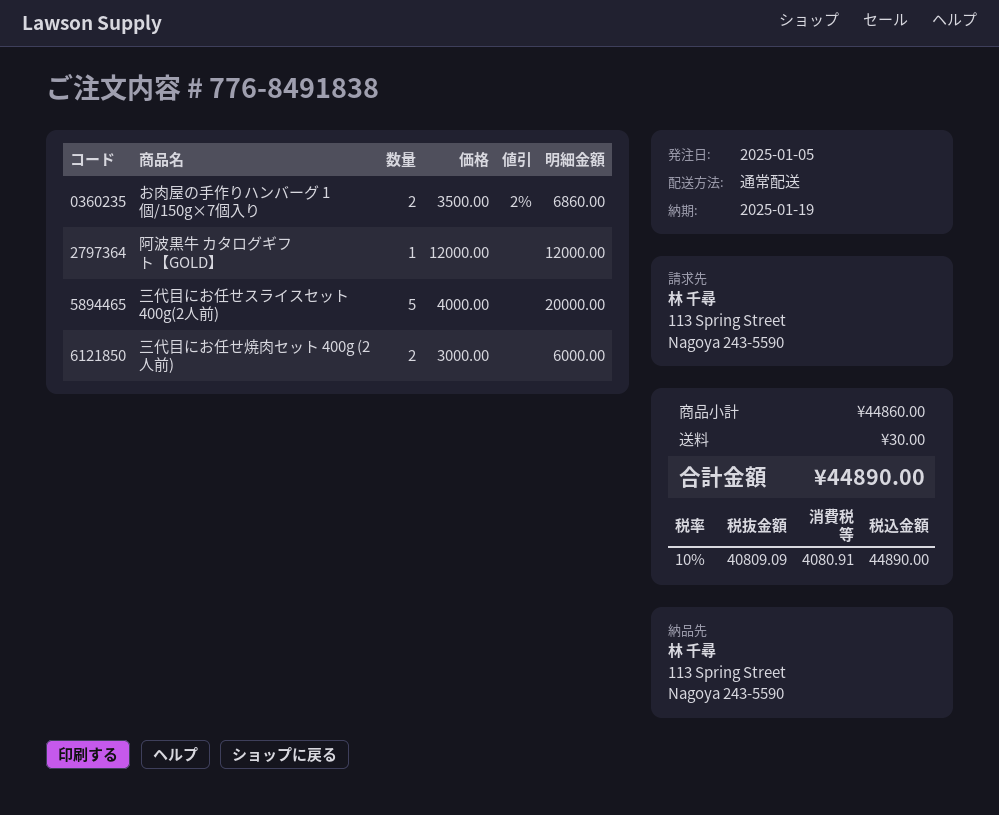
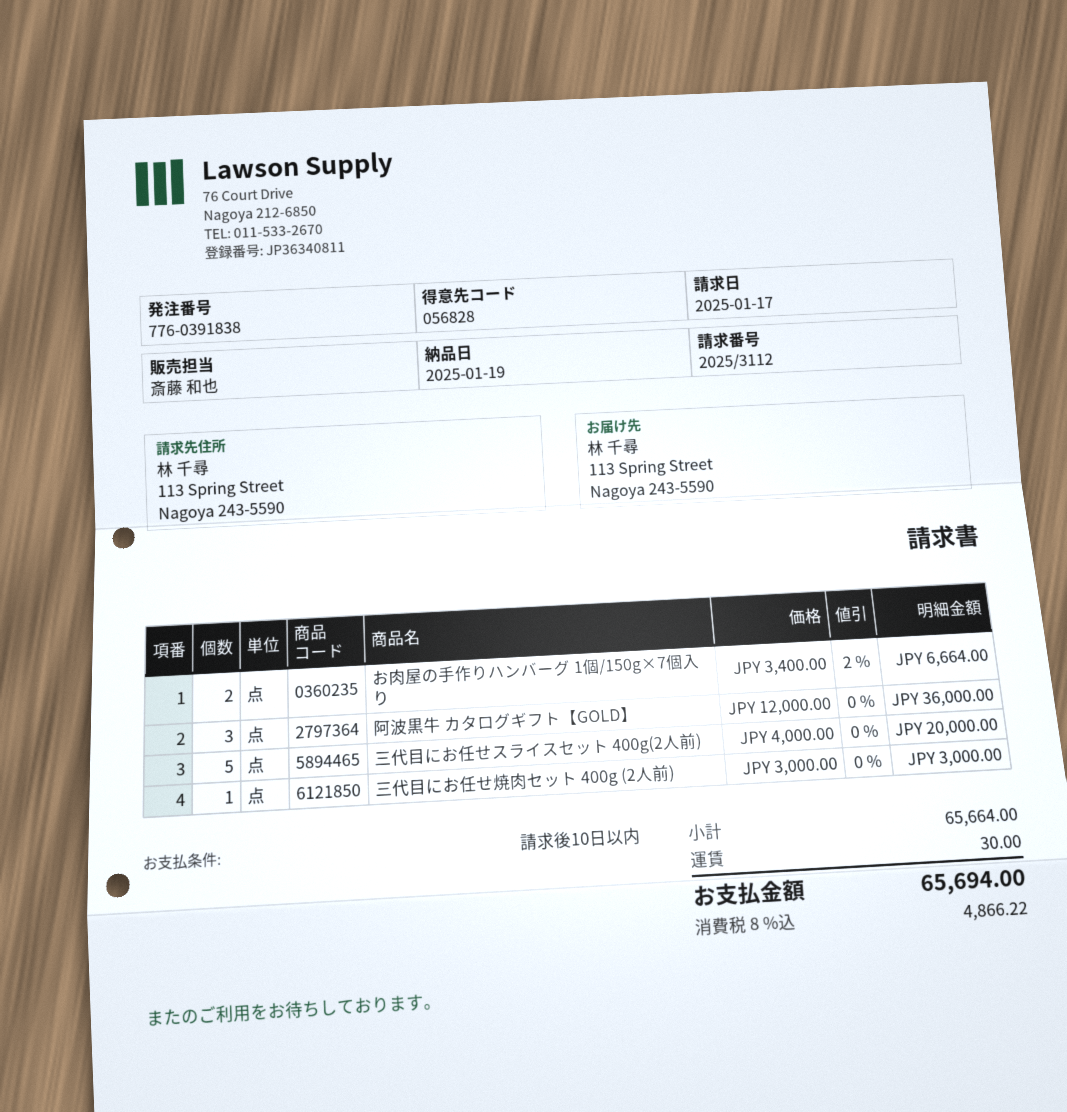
order number: 776-8491838 -> 776-0391838
お肉屋の手作りハンバーグ 1個/150g×7個入り: 2 x 3500.00 - 2% = 6860.00 -> 2 x 3400.00 - 2% = 6664.00
阿波黒牛 カタログギフト【GOLD】: 1 x 12000.00 = 12000.00 -> 3 x 12000.00 = 36000.00
三代目にお任せ焼肉セット 400g (2人前): 2 x 3000.00 = 6000.00 -> 1 x 3000.00 = 3000.00
subtotal: 44860.00 -> 65664.00
tax: 10% = 4080.91 -> 8% = 4866.22
total: 44890.00 -> 65694.00

